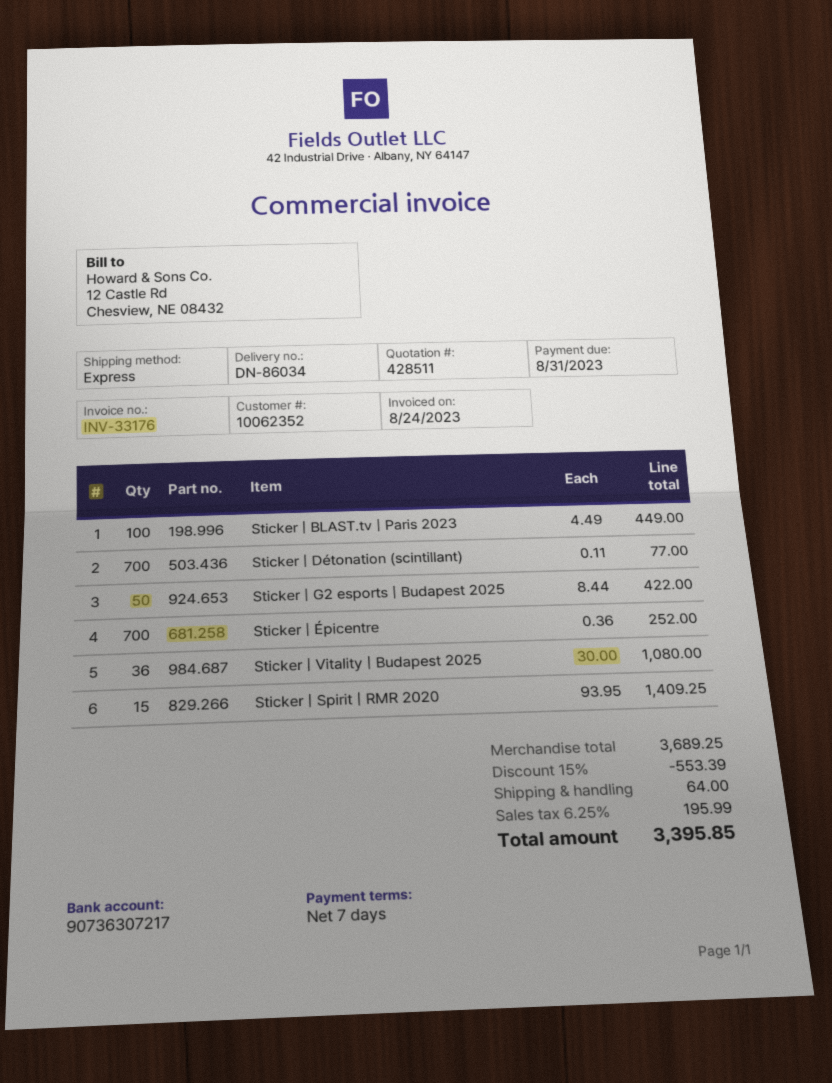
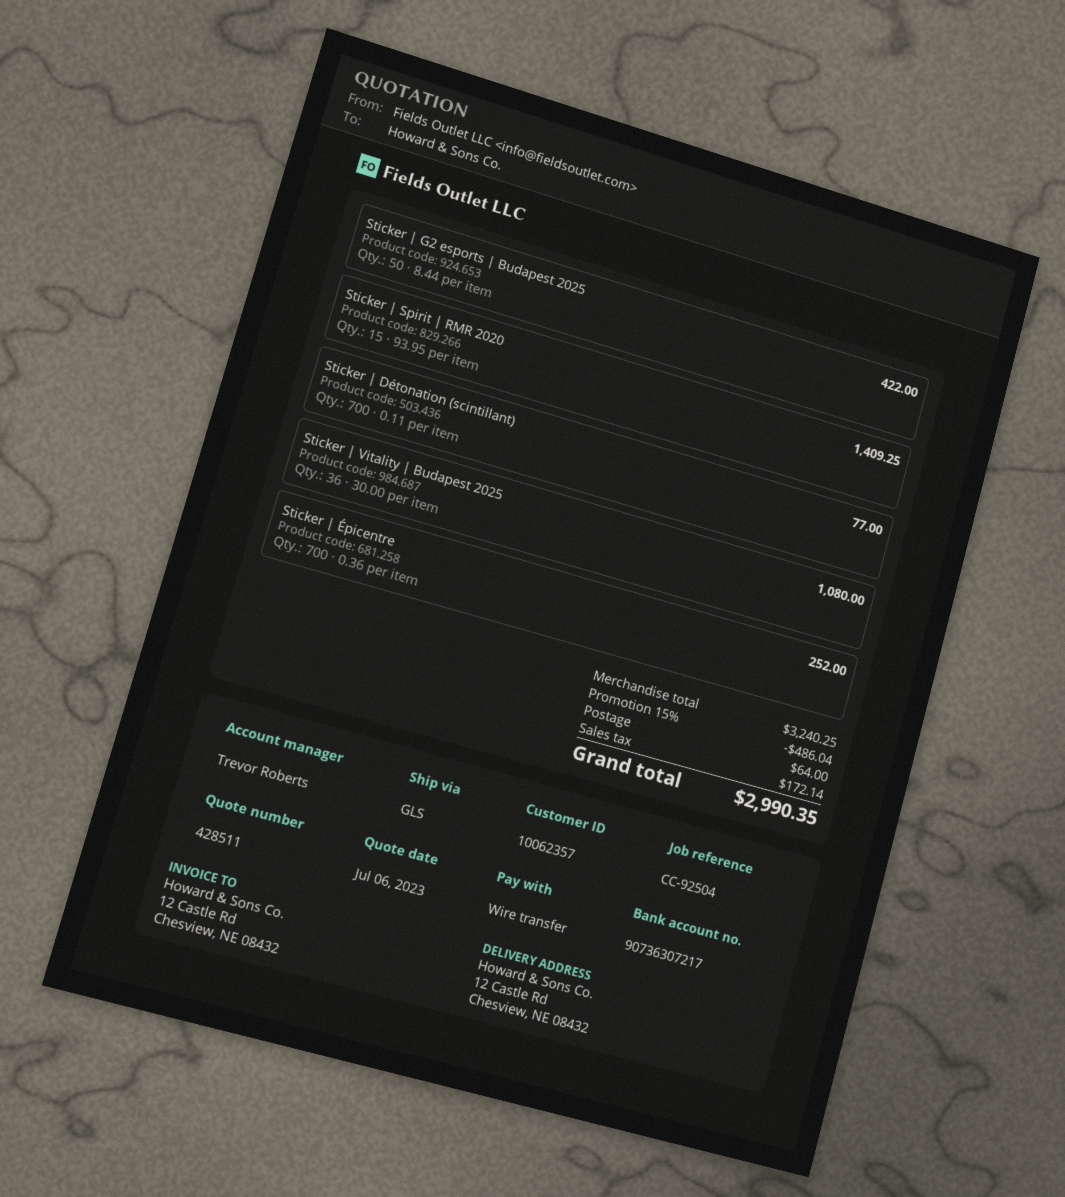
customer number: 10062352 -> 10062357
shipping method: express -> GLS
Sticker | BLAST.tv | Paris 2023: 100 x 4.49 = 449.00 -> none
subtotal: 3689.25 -> 3240.25
discount: 15% = 553.39 -> 15% = 486.04
tax: 195.99 -> 172.14
total: 3395.85 -> 2990.35

